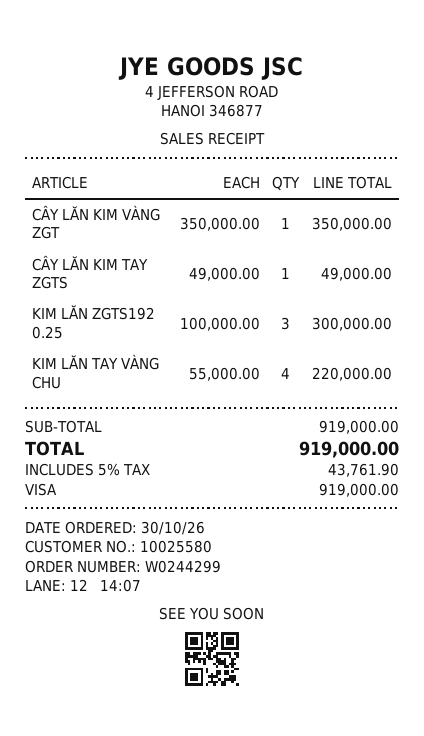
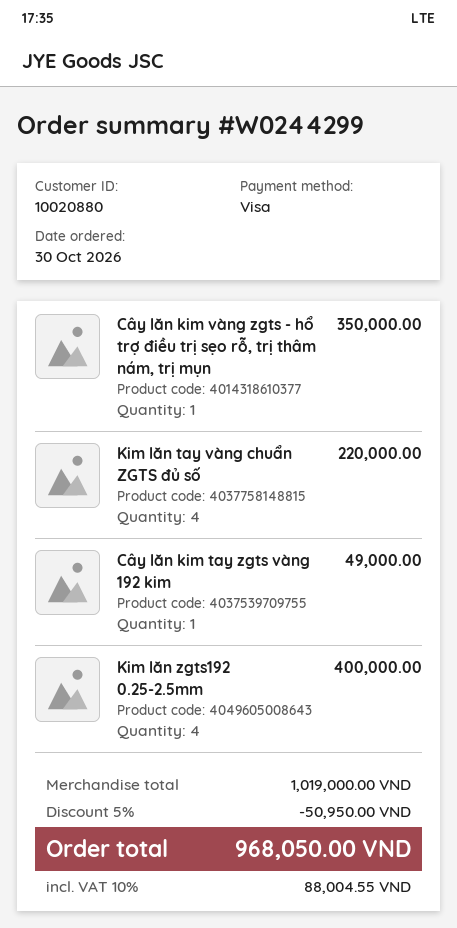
customer number: 10025580 -> 10020880
KIM LĂN ZGTS192 0.25: 3 for 300000.00 -> 4 for 400000.00
subtotal: 919000.00 -> 1019000.00
discount: none -> 5% = 50950.00
tax: 5% = 43761.90 -> 10% = 88004.55
total: 919000.00 -> 968050.00

